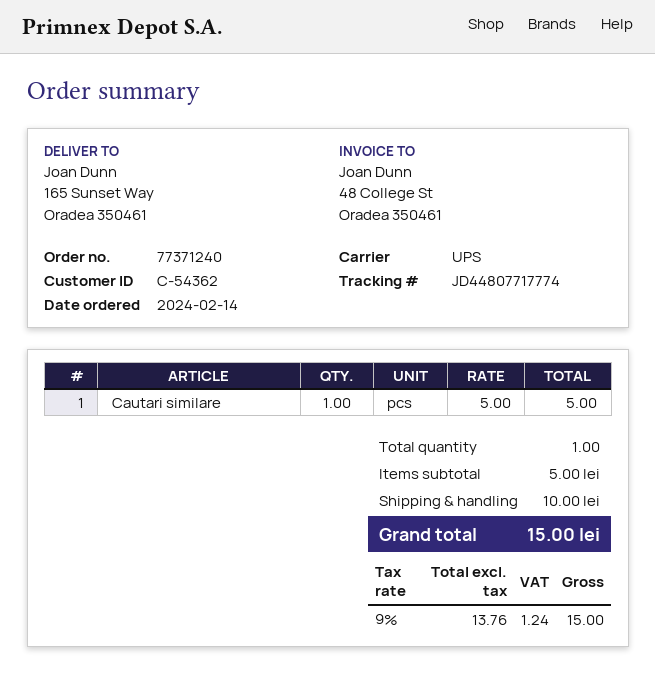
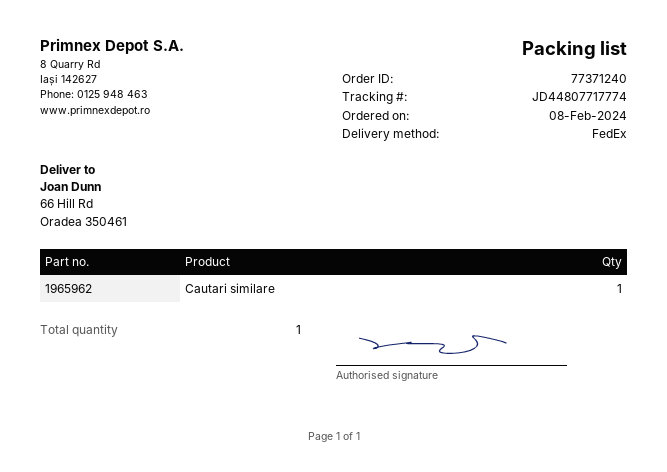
order date: 2024-02-14 -> 2024-02-08
shipping method: UPS -> FedEx
ship to: 165 Sunset Way, Oradea 350461 -> 66 Hill Rd, Oradea 350461

